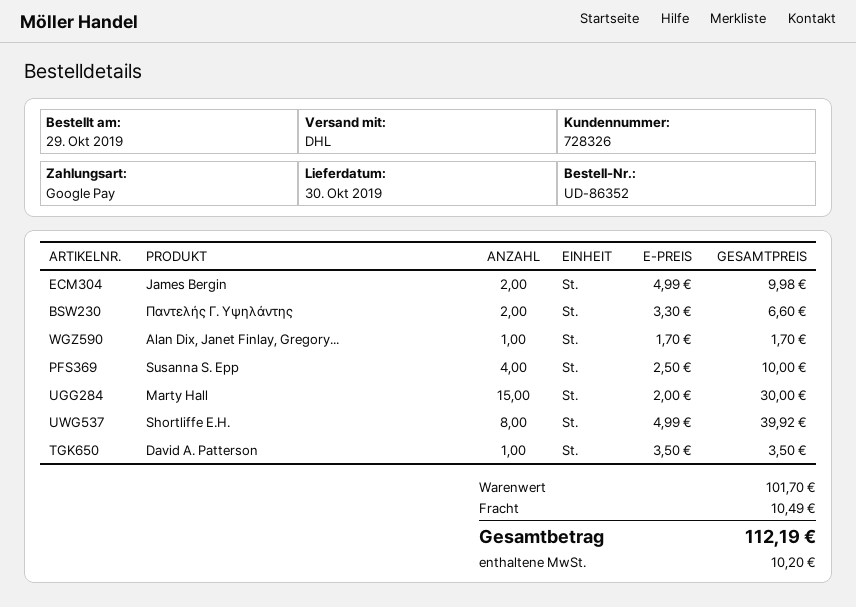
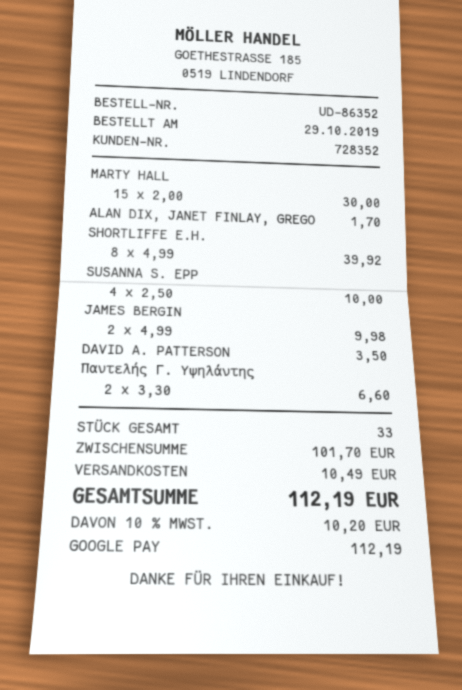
customer number: 728326 -> 728352

